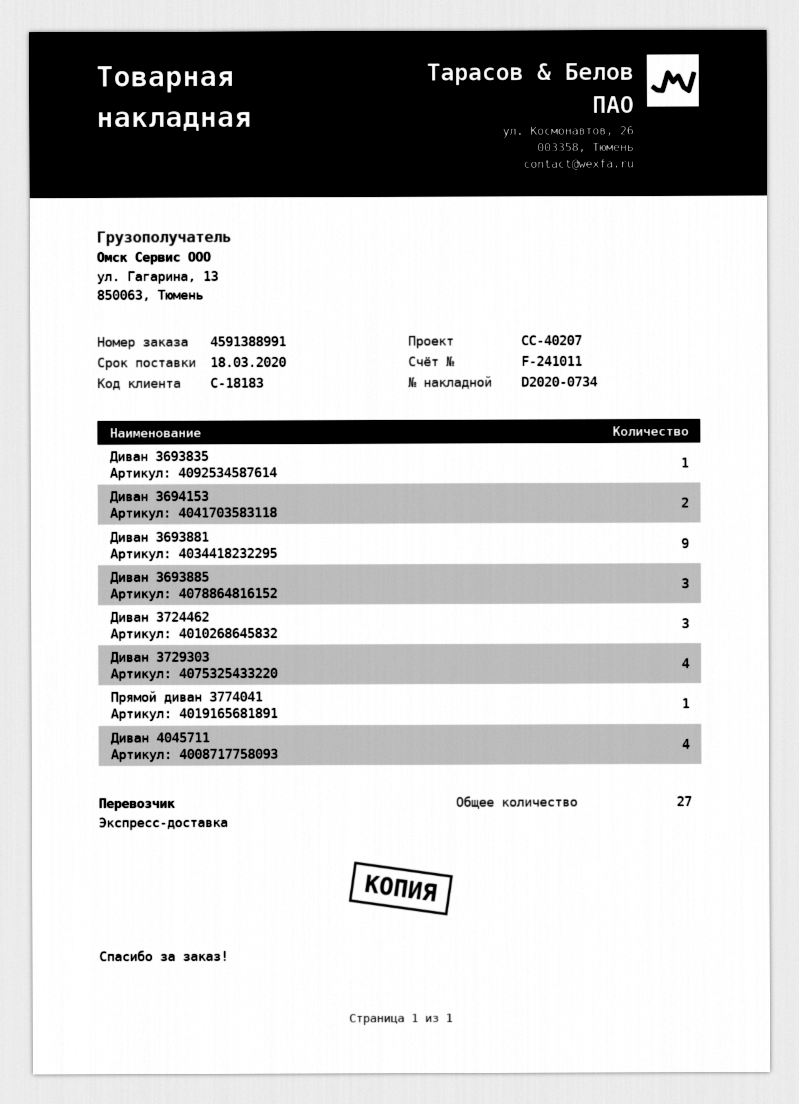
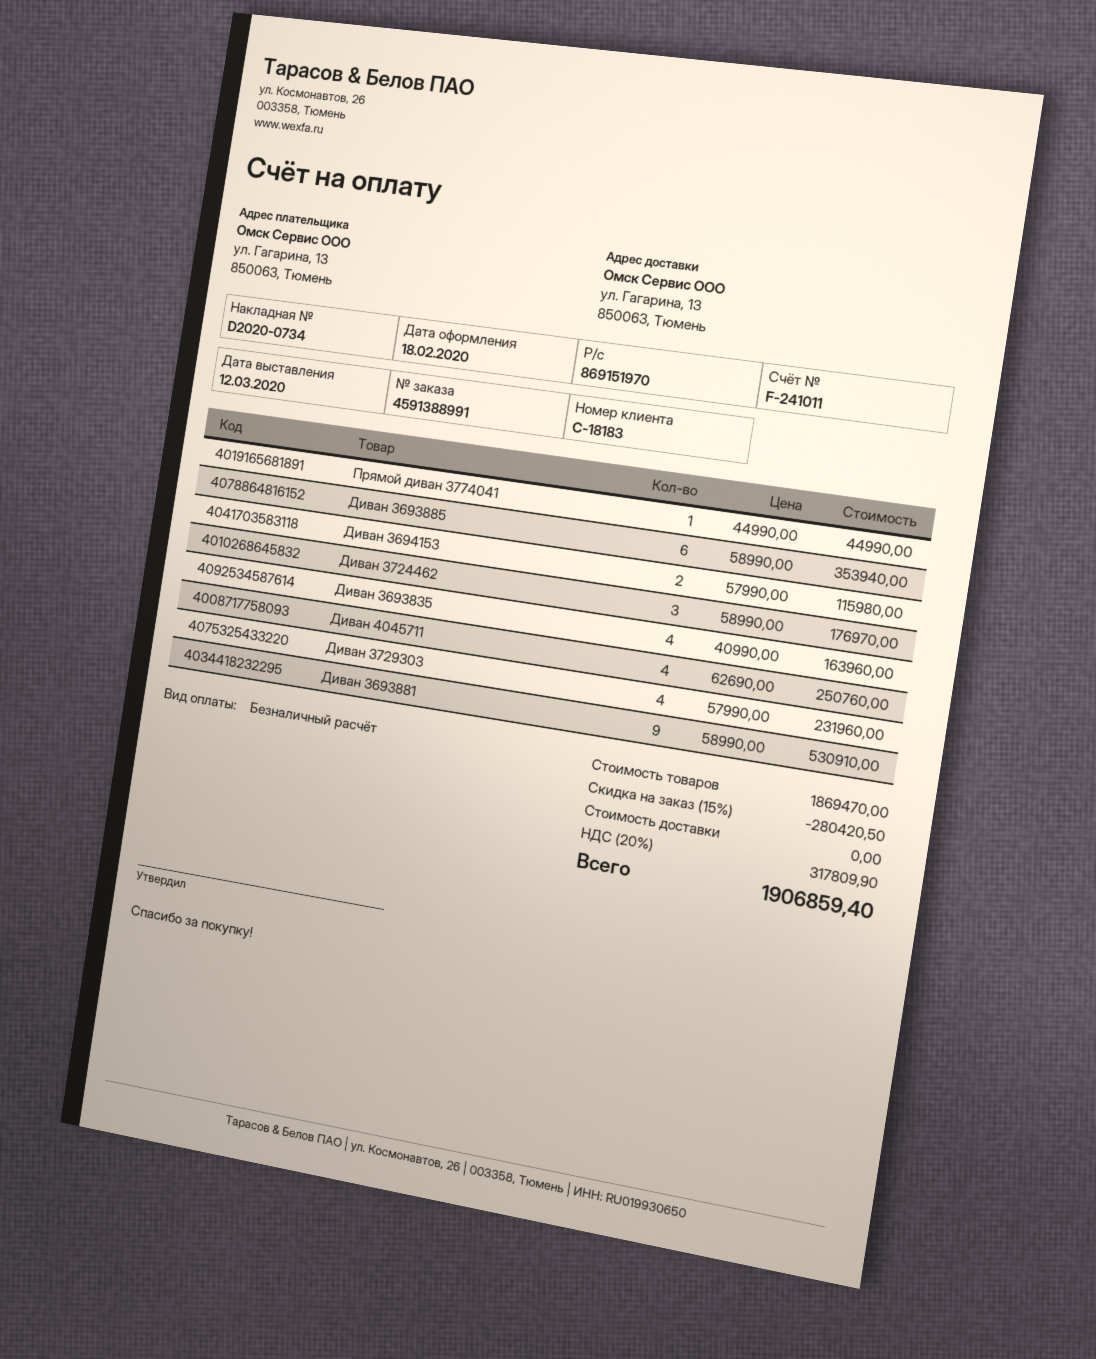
Диван 3693835: 1 -> 4
Диван 3693885: 3 -> 6

